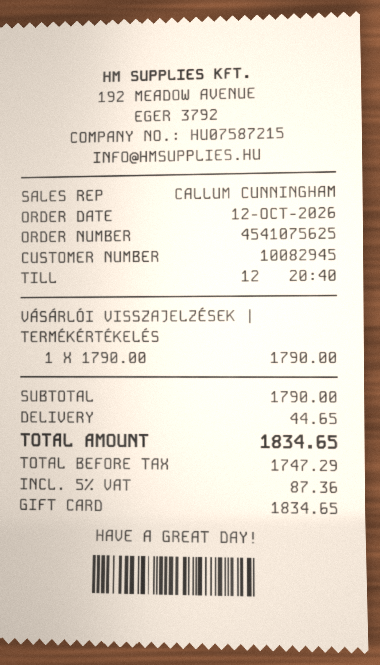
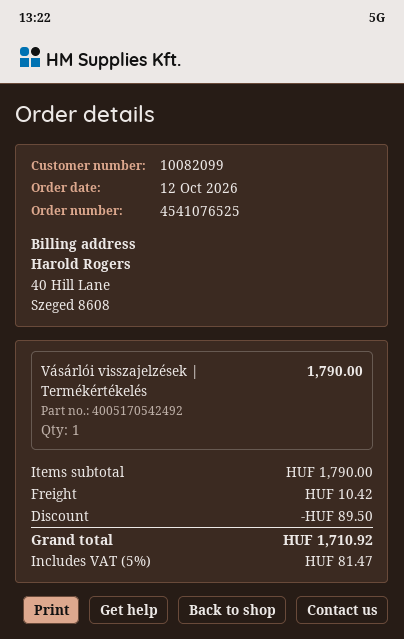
order number: 4541075625 -> 4541076525
customer number: 10082945 -> 10082099
discount: none -> 89.50
shipping: 44.65 -> 10.42
tax: 5% = 87.36 -> 5% = 81.47
total: 1834.65 -> 1710.92

